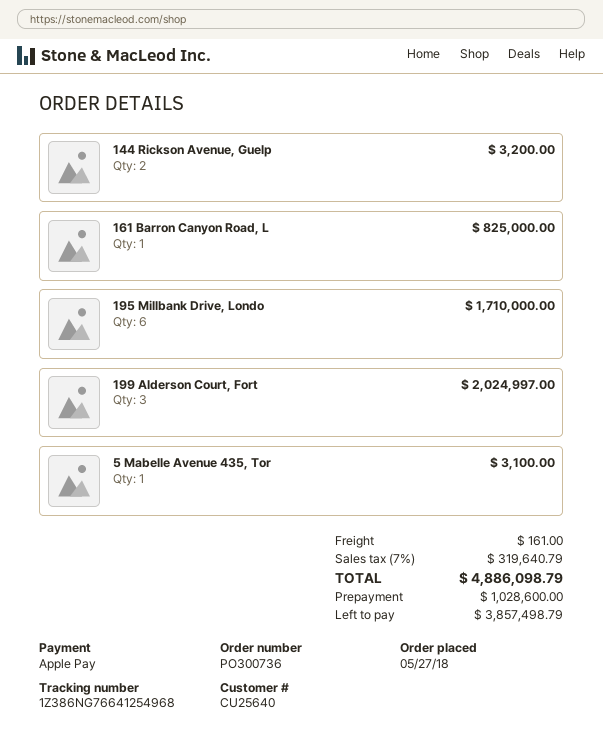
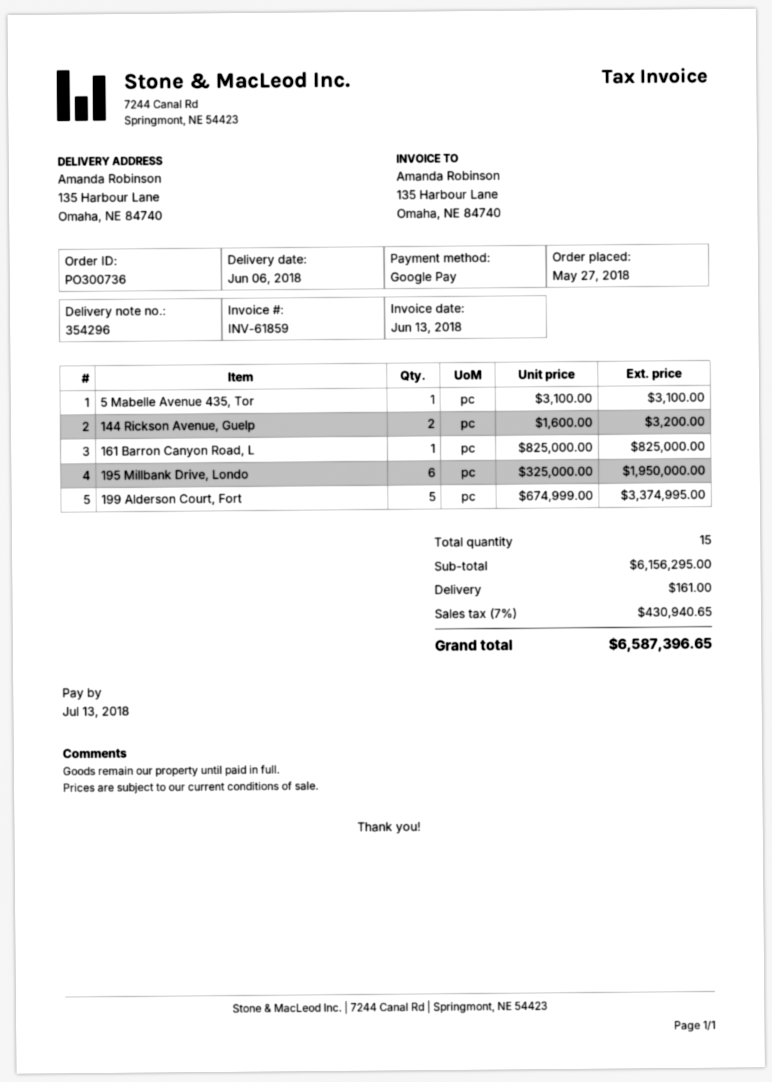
payment method: Apple Pay -> Google Pay
195 Millbank Drive, Londo: 6 for 1710000.00 -> 6 for 1950000.00
199 Alderson Court, Fort: 3 for 2024997.00 -> 5 for 3374995.00
tax: 7% = 319640.79 -> 7% = 430940.65
total: 4886098.79 -> 6587396.65

